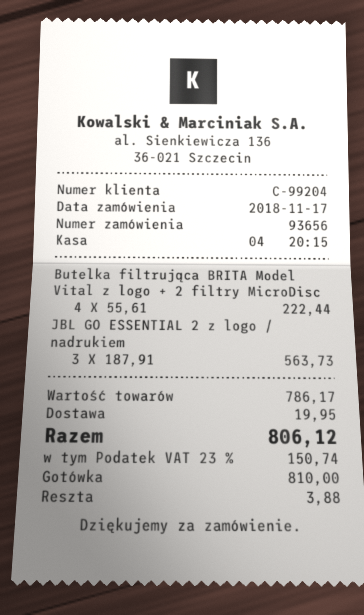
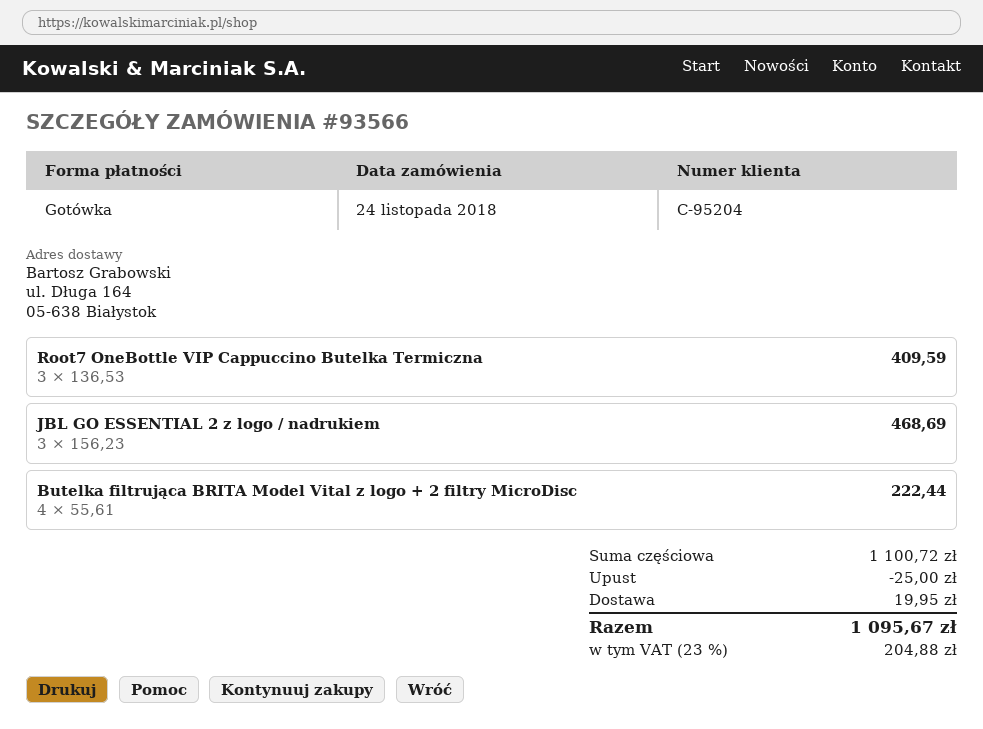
order number: 93656 -> 93566
order date: 2018-11-17 -> 2018-11-24
customer number: C-99204 -> C-95204
JBL GO ESSENTIAL 2 z logo / nadrukiem: 3 x 187.91 = 563.73 -> 3 x 156.23 = 468.69
Root7 OneBottle VIP Cappuccino Butelka Termiczna: none -> 3 x 136.53 = 409.59
subtotal: 786.17 -> 1100.72
discount: none -> 25.00
tax: 23% = 150.74 -> 23% = 204.88
total: 806.12 -> 1095.67

